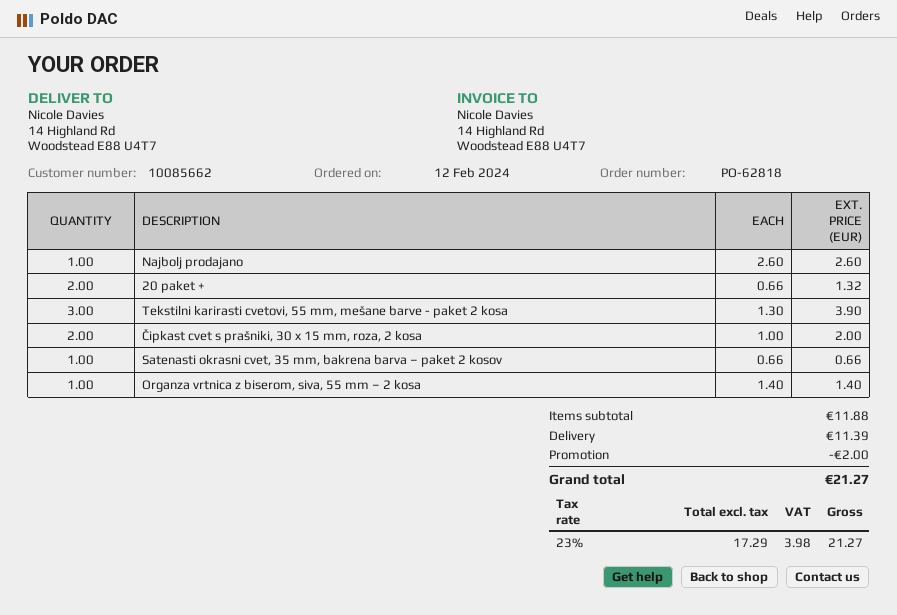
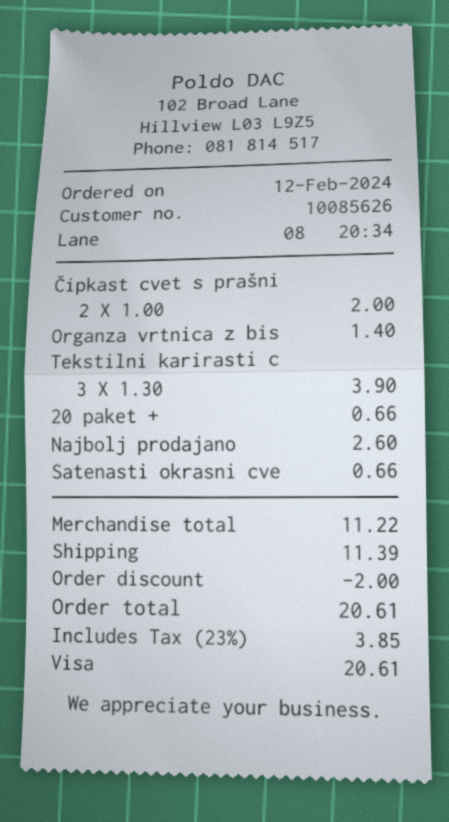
customer number: 10085662 -> 10085626
20 paket +: 2 x 0.66 = 1.32 -> 1 x 0.66 = 0.66
subtotal: 11.88 -> 11.22
tax: 23% = 3.98 -> 23% = 3.85
total: 21.27 -> 20.61

